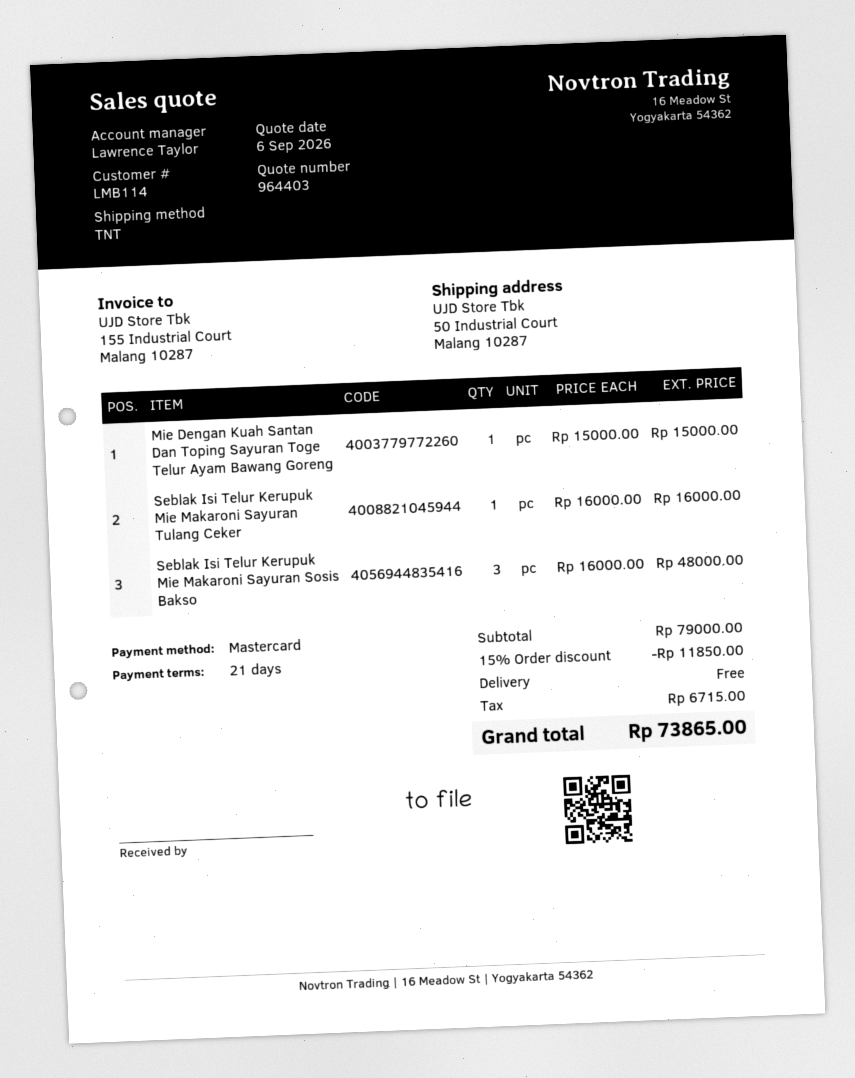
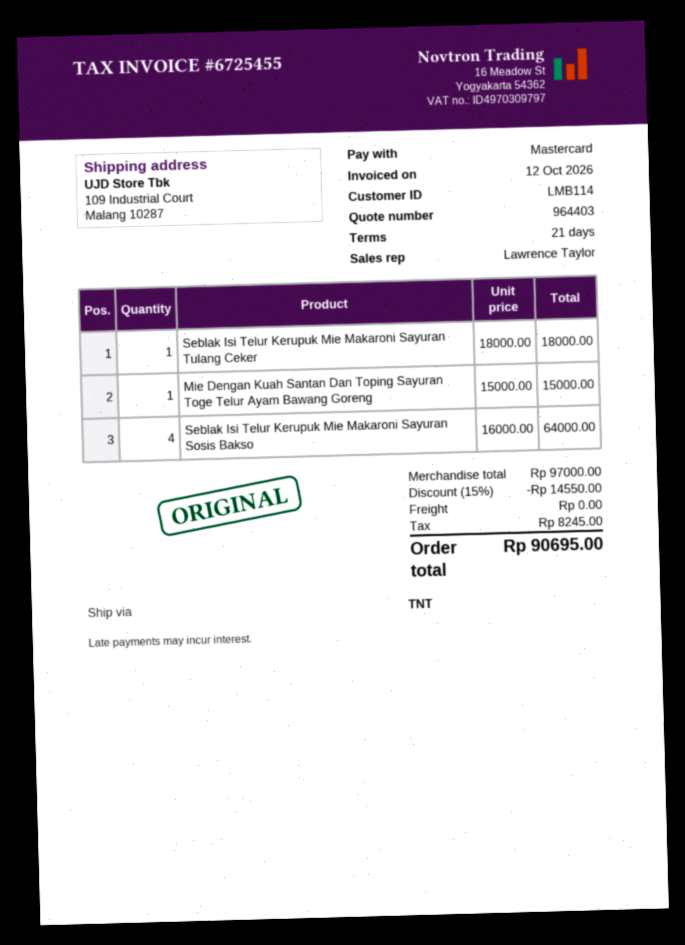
ship to: 50 Industrial Court, Malang 10287 -> 109 Industrial Court, Malang 10287
Seblak Isi Telur Kerupuk Mie Makaroni Sayuran Tulang Ceker: 1 x 16000.00 = 16000.00 -> 1 x 18000.00 = 18000.00
Seblak Isi Telur Kerupuk Mie Makaroni Sayuran Sosis Bakso: 3 x 16000.00 = 48000.00 -> 4 x 16000.00 = 64000.00
subtotal: 79000.00 -> 97000.00
discount: 15% = 11850.00 -> 15% = 14550.00
tax: 6715.00 -> 8245.00
total: 73865.00 -> 90695.00

